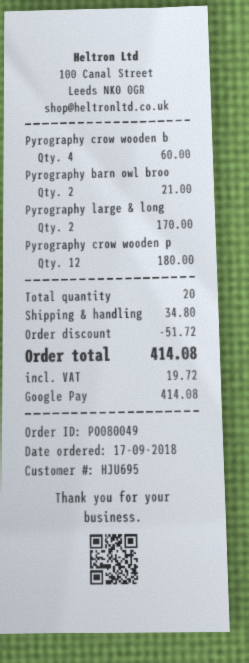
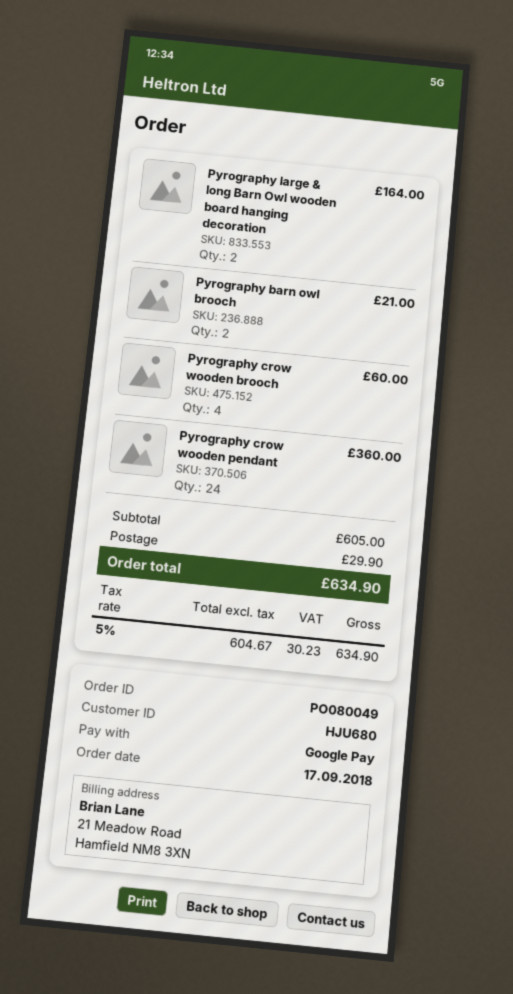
customer number: HJU695 -> HJU680
Pyrography large & long: 2 for 170.00 -> 2 for 164.00
Pyrography crow wooden p: 12 for 180.00 -> 24 for 360.00
discount: 51.72 -> none
shipping: 34.80 -> 29.90
tax: 19.72 -> 30.23
total: 414.08 -> 634.90

